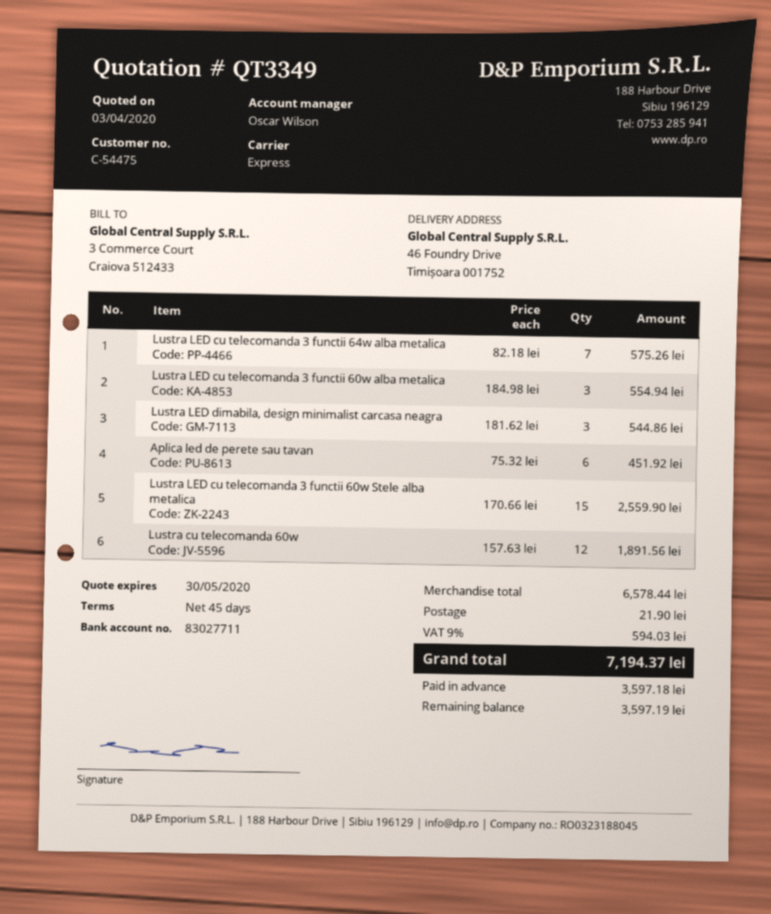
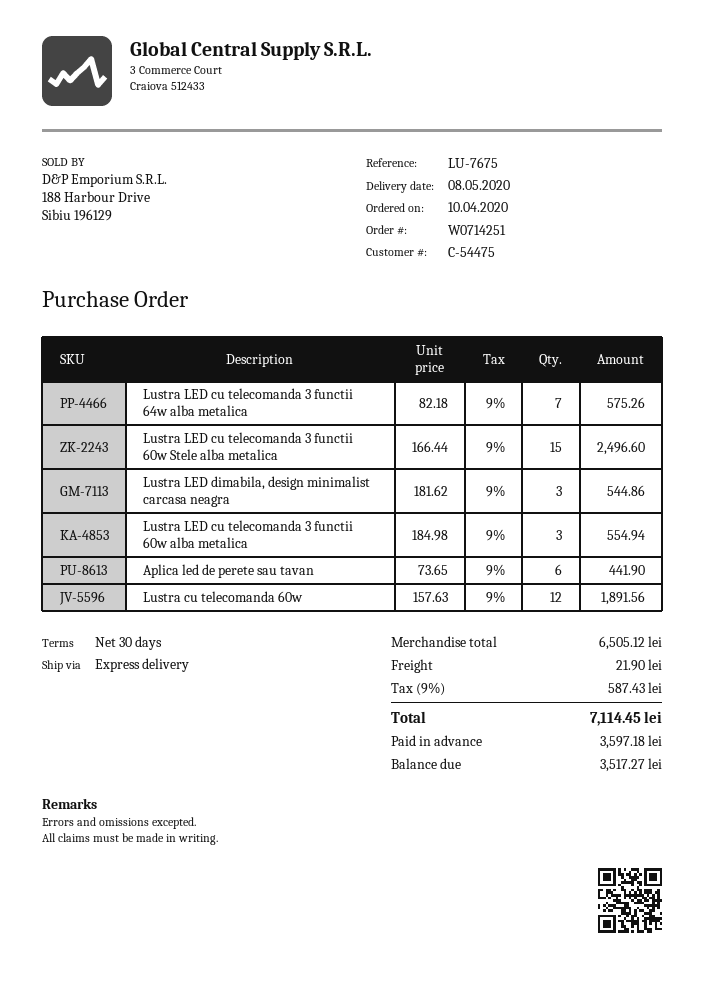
payment terms: 45 days -> 30 days
Aplica led de perete sau tavan: 6 x 75.32 = 451.92 -> 6 x 73.65 = 441.90
Lustra LED cu telecomanda 3 functii 60w Stele alba metalica: 15 x 170.66 = 2559.90 -> 15 x 166.44 = 2496.60
subtotal: 6578.44 -> 6505.12
tax: 9% = 594.03 -> 9% = 587.43
total: 7194.37 -> 7114.45
balance: 3597.19 -> 3517.27

